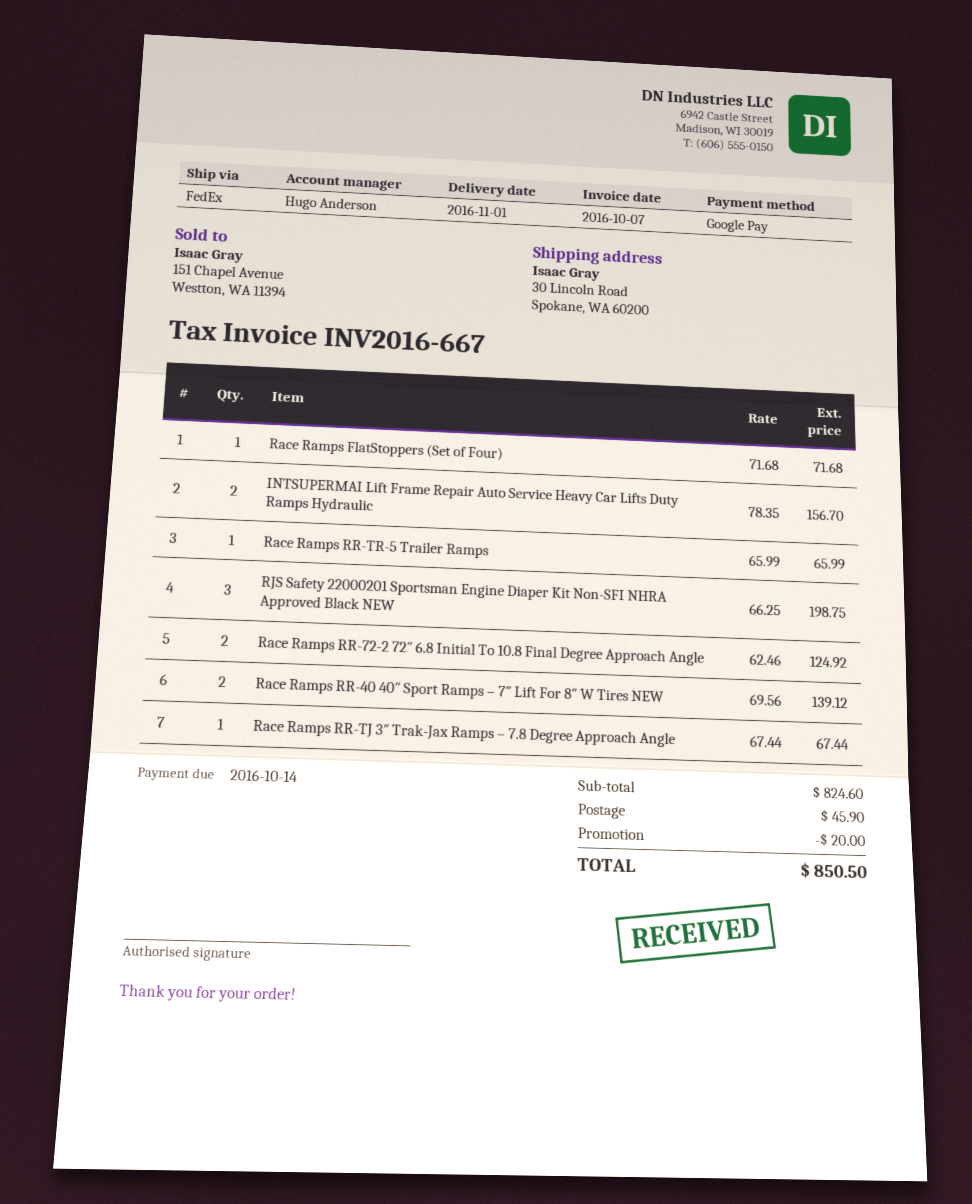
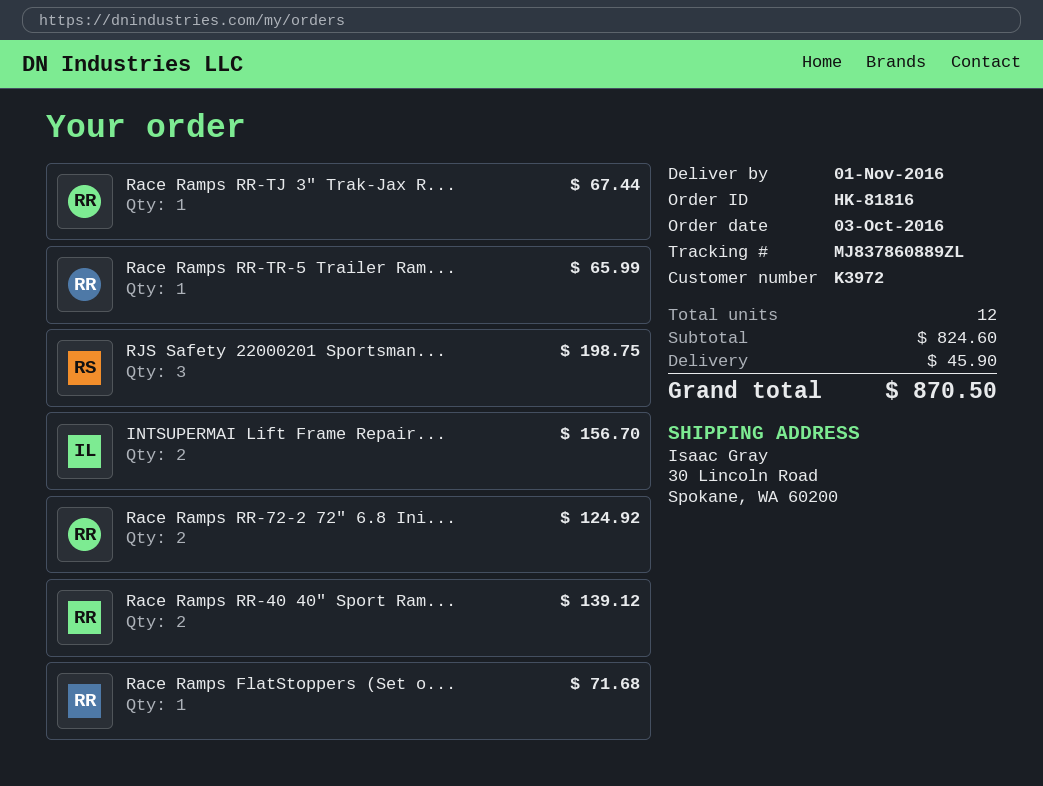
discount: 20.00 -> none
total: 850.50 -> 870.50

